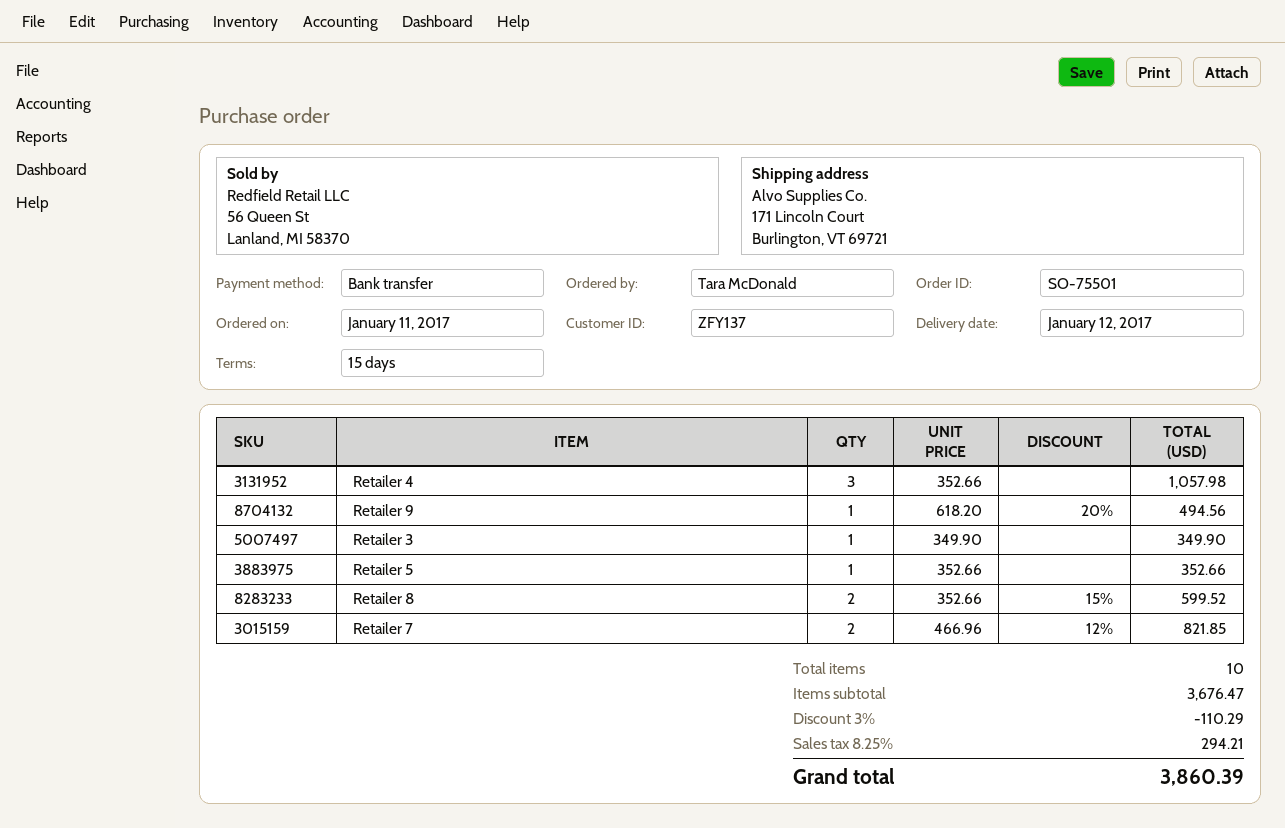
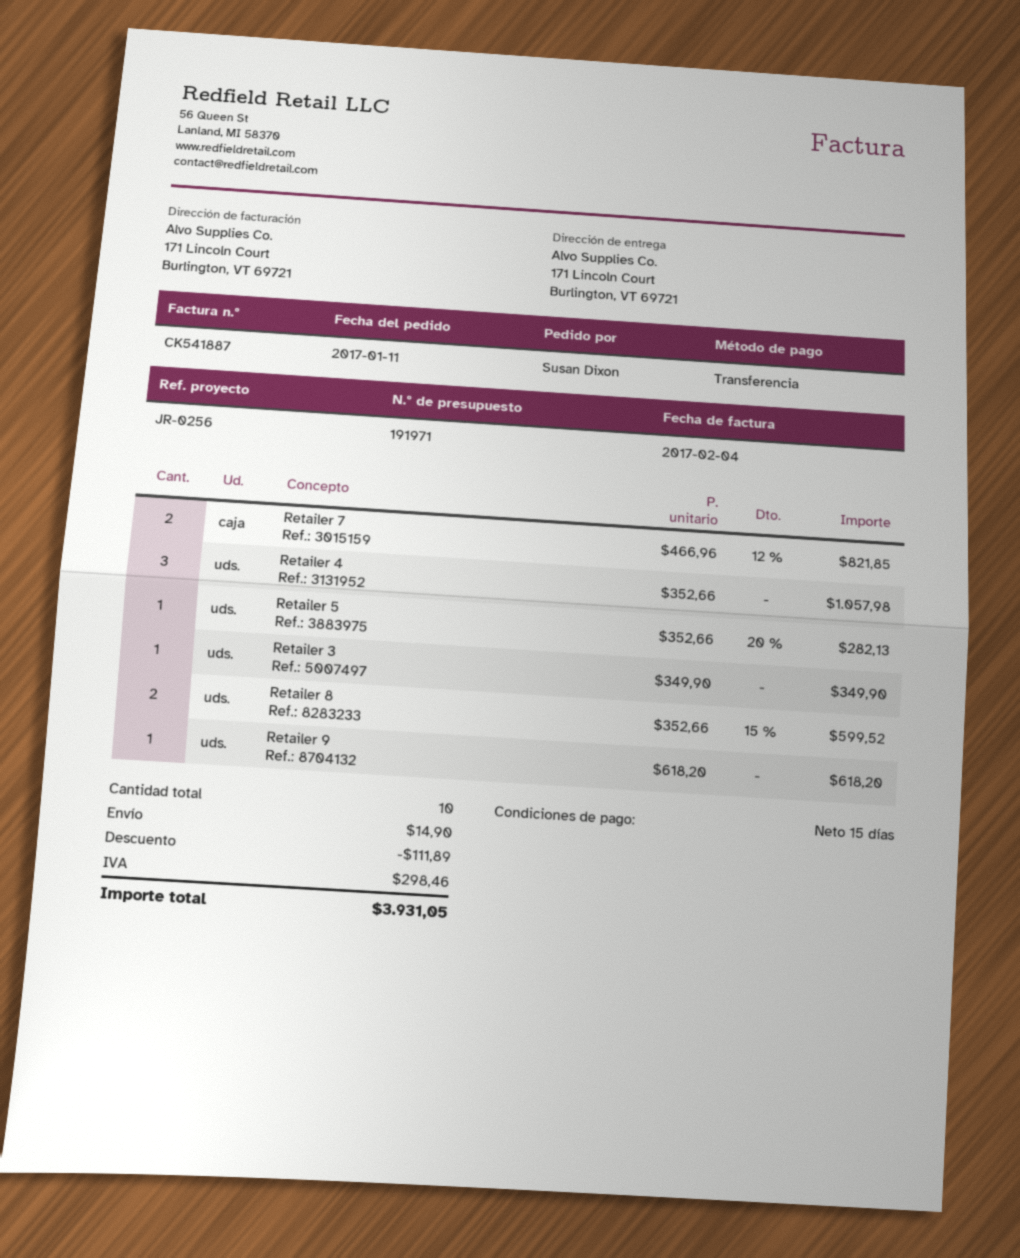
ordered by: Tara McDonald -> Susan Dixon
Retailer 9: 1 x 618.20 - 20% = 494.56 -> 1 x 618.20 = 618.20
Retailer 5: 1 x 352.66 = 352.66 -> 1 x 352.66 - 20% = 282.13
discount: 110.29 -> 111.89
shipping: none -> 14.90
tax: 294.21 -> 298.46
total: 3860.39 -> 3931.05

